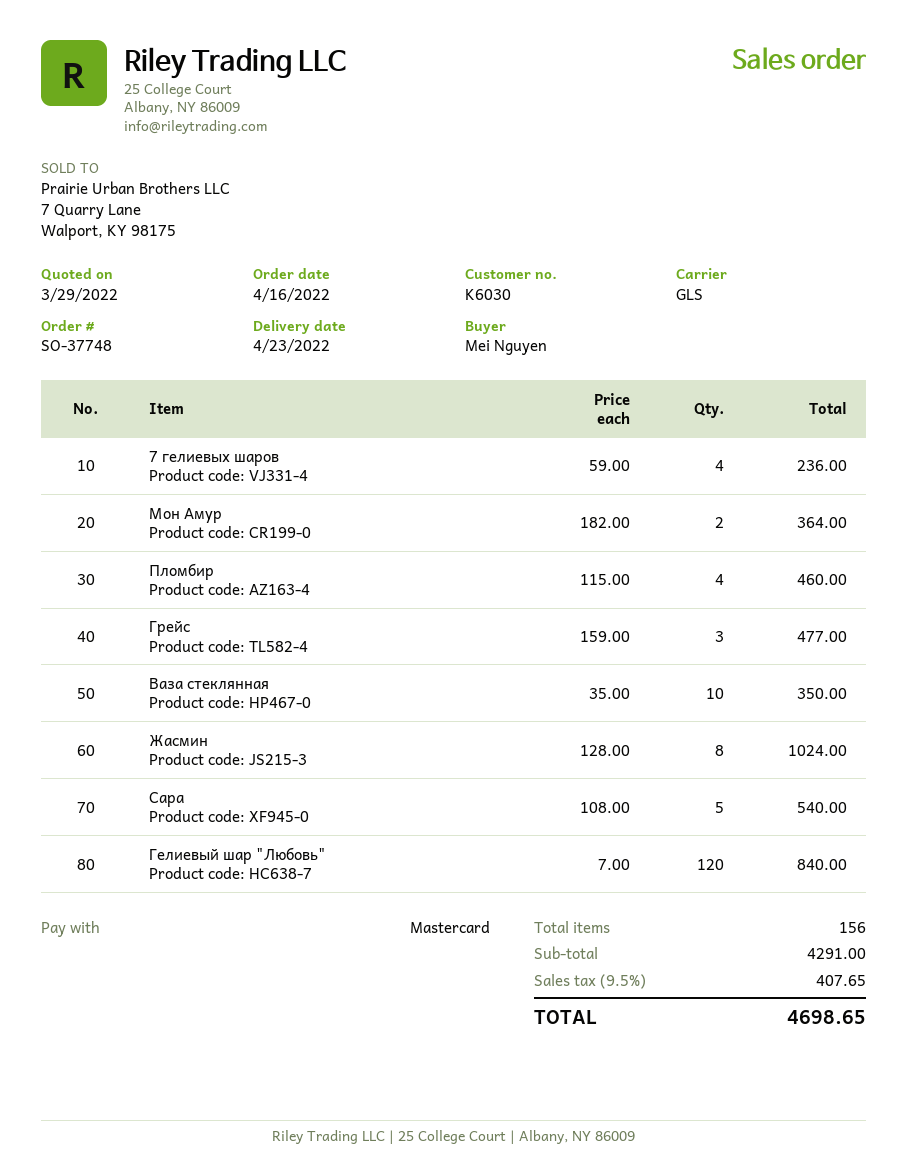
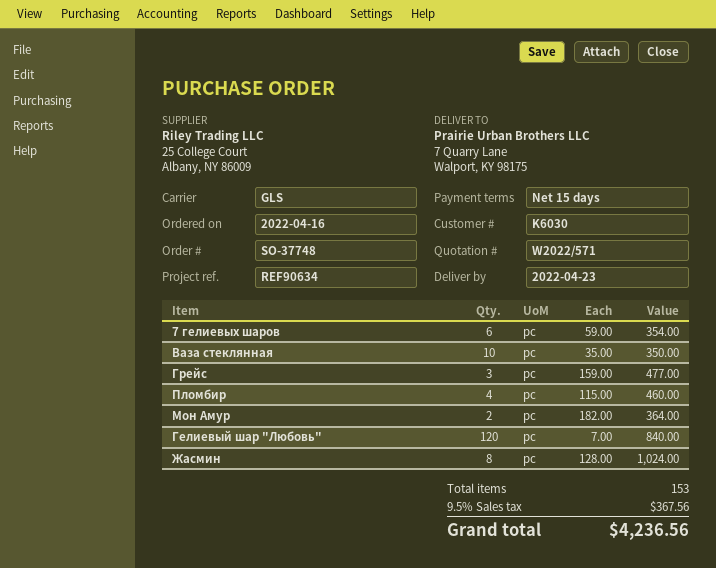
7 гелиевых шаров: 4 x 59.00 = 236.00 -> 6 x 59.00 = 354.00
Сара: 5 x 108.00 = 540.00 -> none
total quantity: 156 -> 153
tax: 9.5% = 407.65 -> 9.5% = 367.56
total: 4698.65 -> 4236.56

